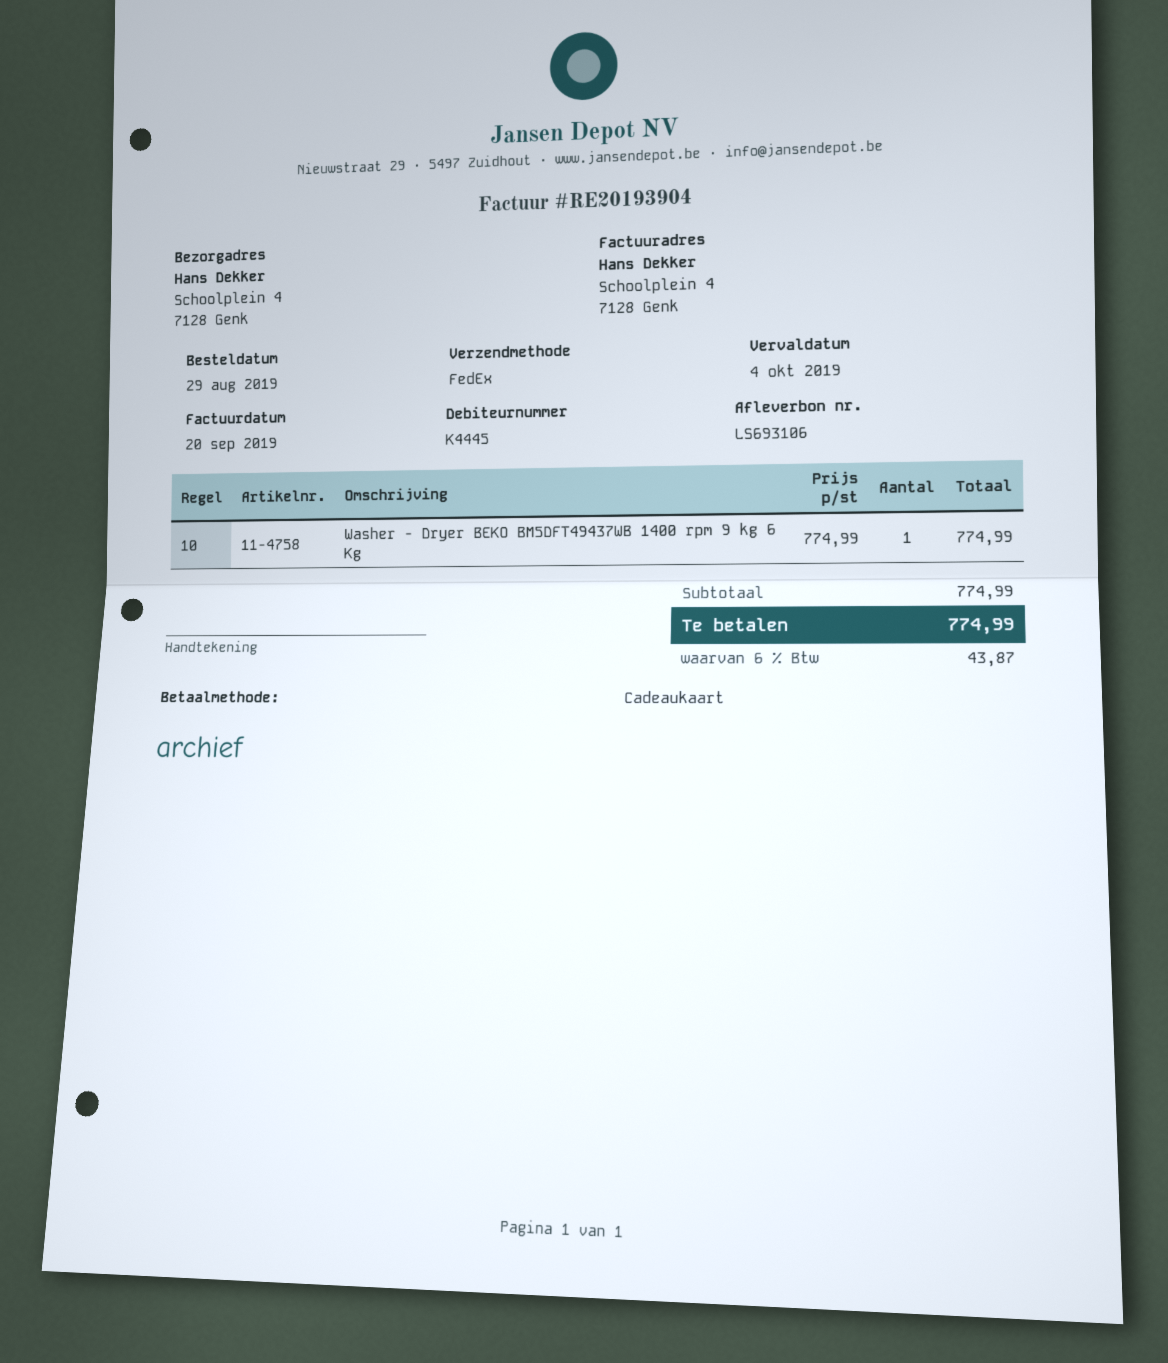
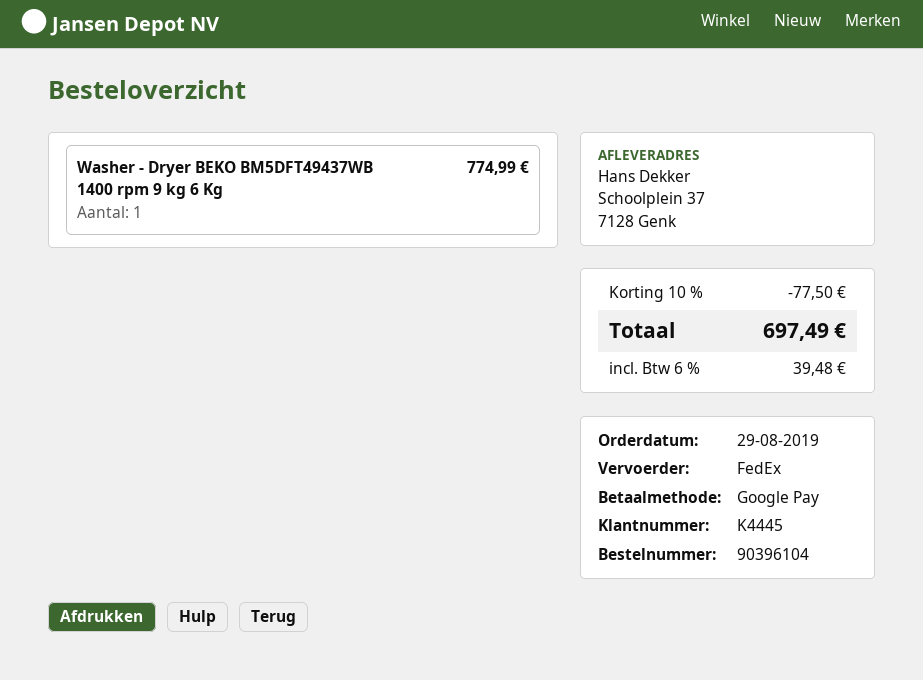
payment method: gift card -> Google Pay
ship to: Schoolplein 4, 7128 Genk -> Schoolplein 37, 7128 Genk
discount: none -> 10% = 77.50
tax: 6% = 43.87 -> 6% = 39.48
total: 774.99 -> 697.49

